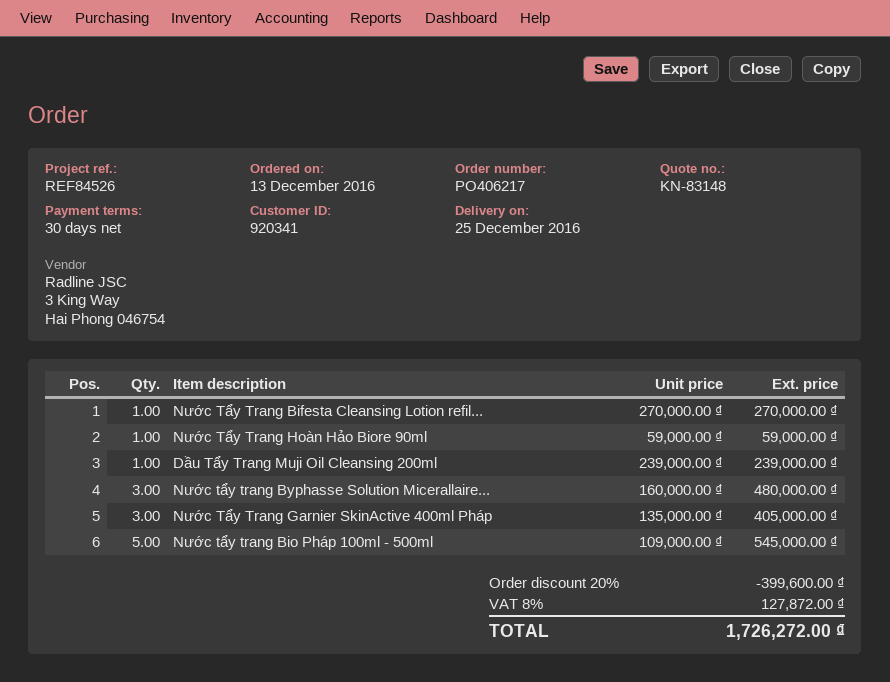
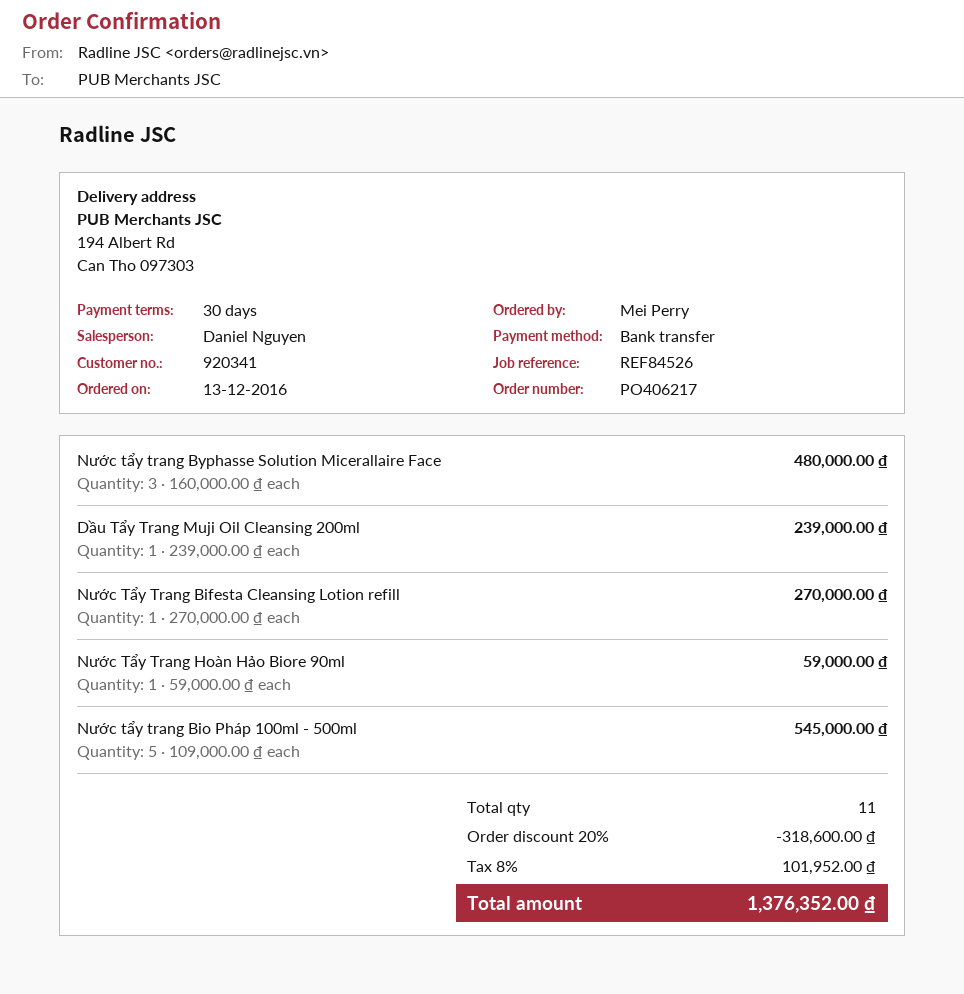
Nước Tẩy Trang Garnier SkinActive 400ml Pháp: 3 x 135000.00 = 405000.00 -> none
discount: 20% = 399600.00 -> 20% = 318600.00
tax: 8% = 127872.00 -> 8% = 101952.00
total: 1726272.00 -> 1376352.00

